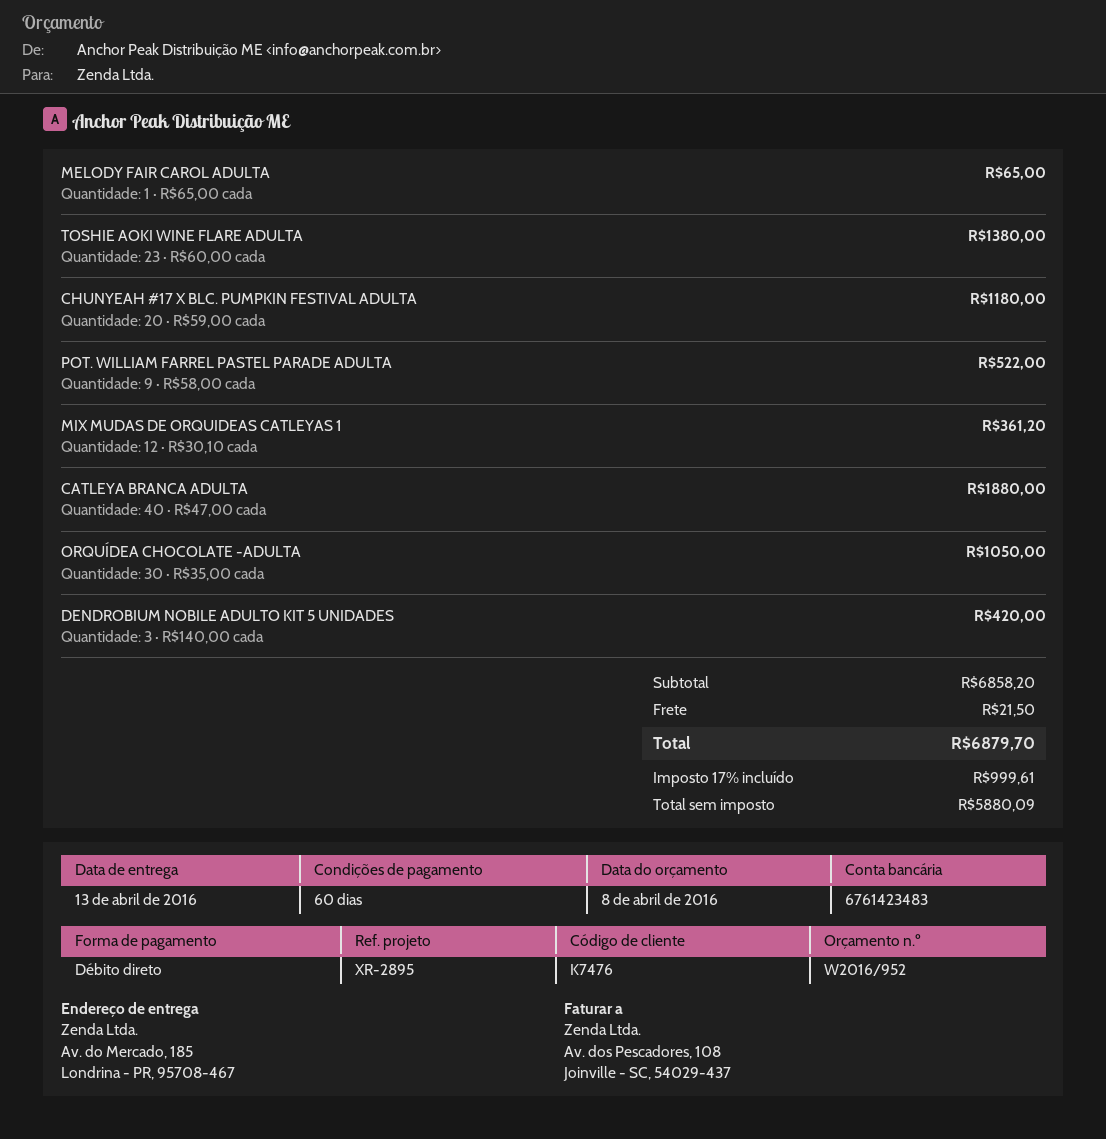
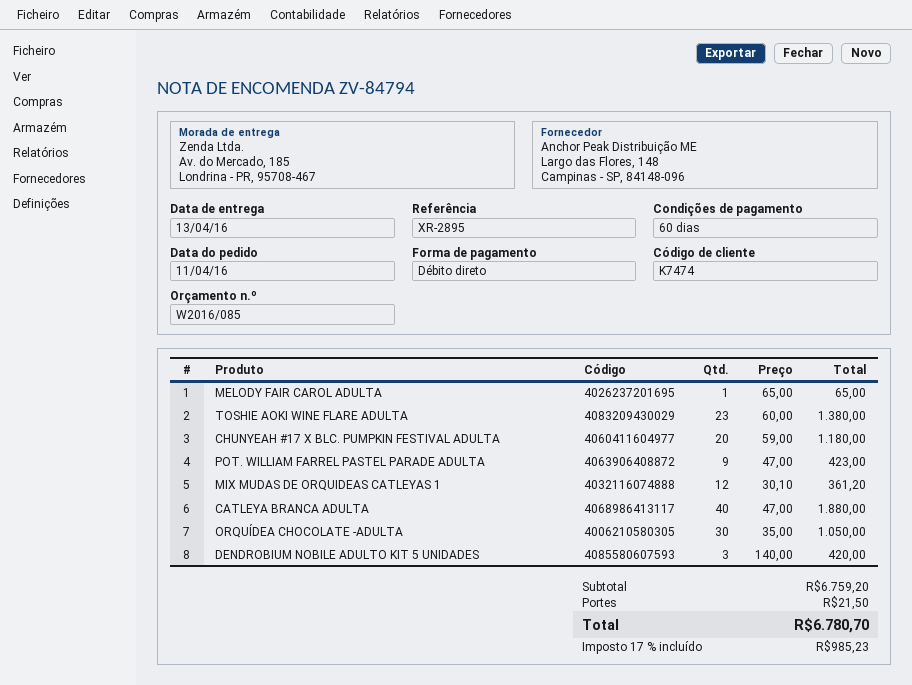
quote number: W2016/952 -> W2016/085
customer number: K7476 -> K7474
POT. WILLIAM FARREL PASTEL PARADE ADULTA: 9 x 58.00 = 522.00 -> 9 x 47.00 = 423.00
subtotal: 6858.20 -> 6759.20
tax: 17% = 999.61 -> 17% = 985.23
total: 6879.70 -> 6780.70

